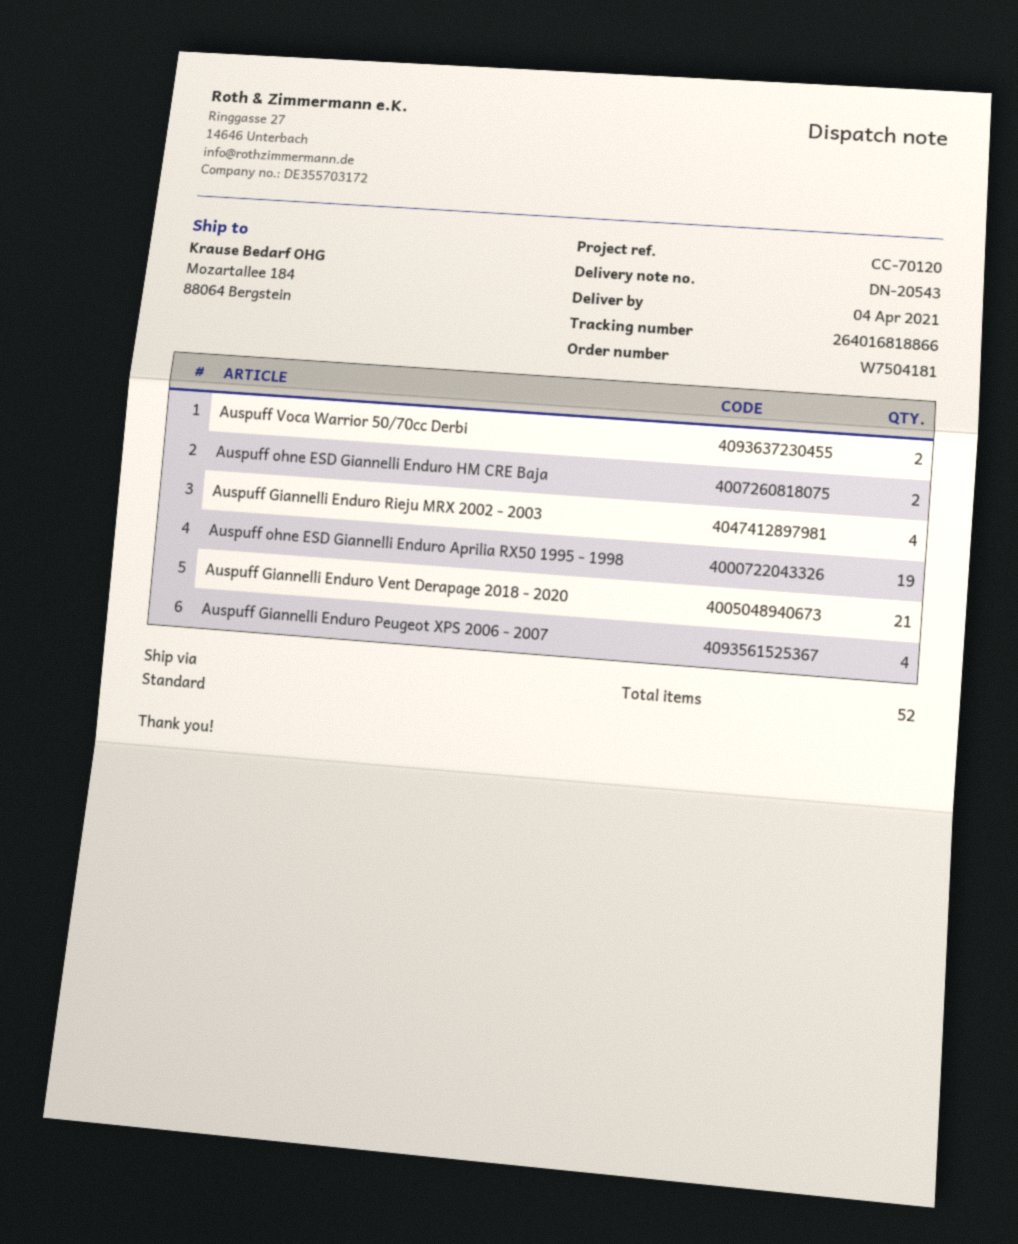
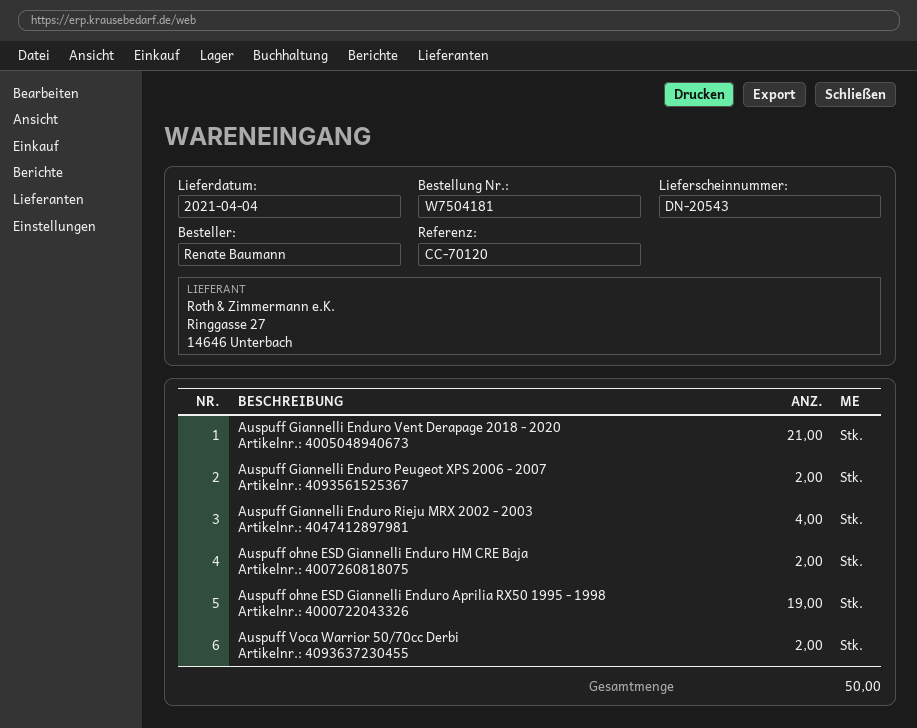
Auspuff Giannelli Enduro Peugeot XPS 2006 - 2007: 4 -> 2
total quantity: 52 -> 50

